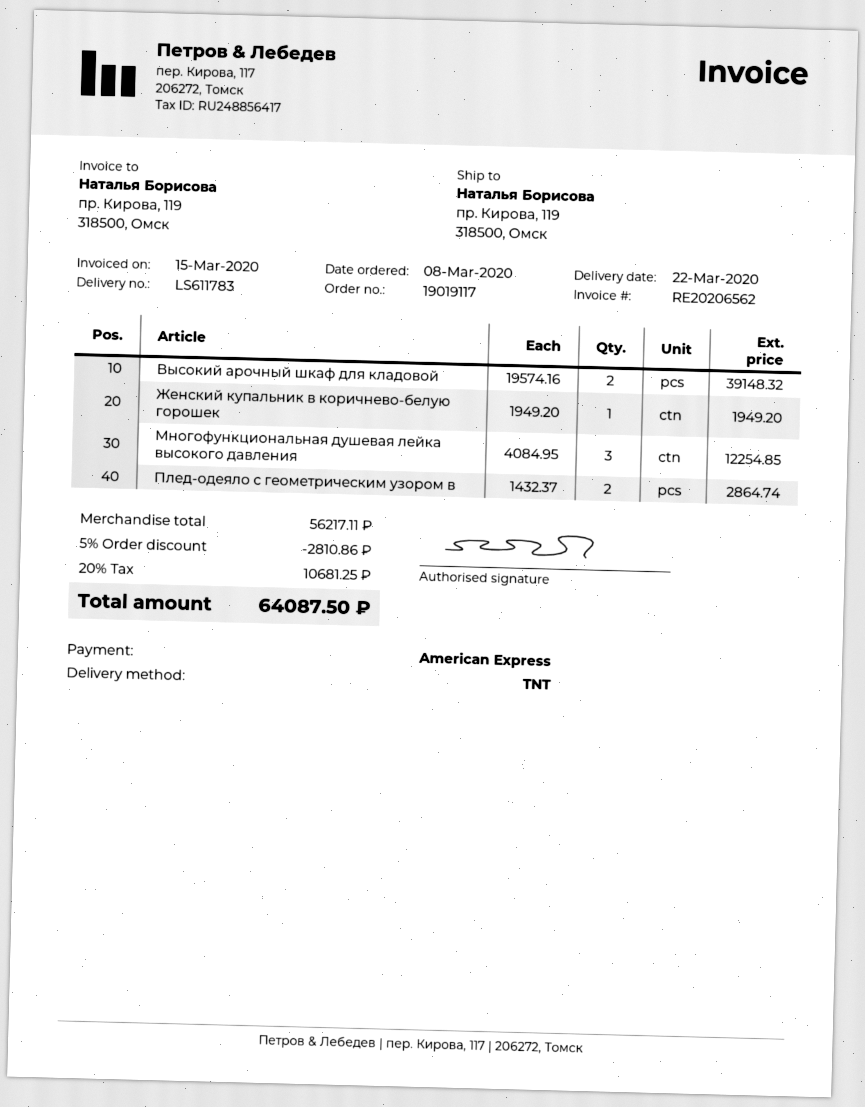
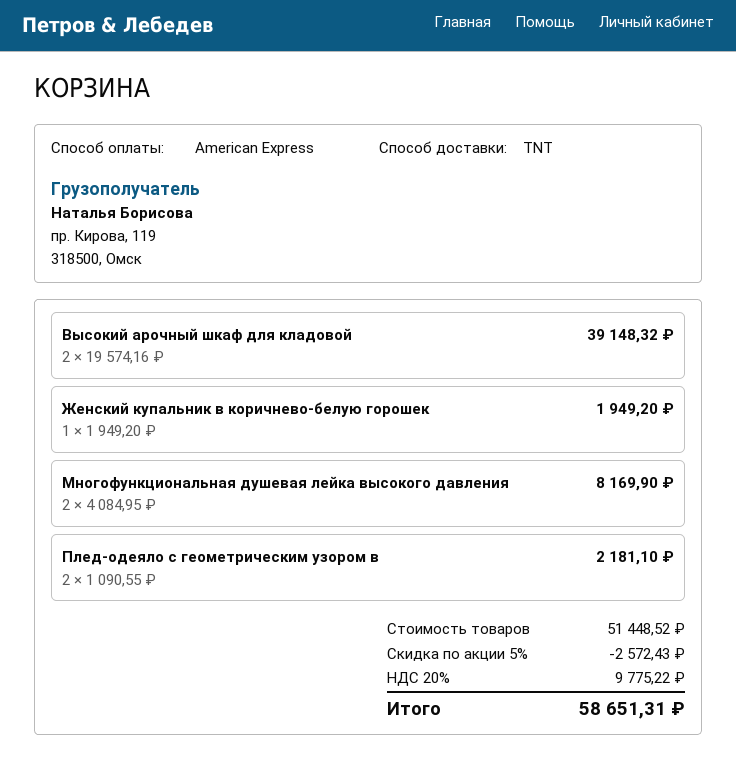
Многофункциональная душевая лейка высокого давления: 3 x 4084.95 = 12254.85 -> 2 x 4084.95 = 8169.90
Плед-одеяло с геометрическим узором в: 2 x 1432.37 = 2864.74 -> 2 x 1090.55 = 2181.10
subtotal: 56217.11 -> 51448.52
discount: 5% = 2810.86 -> 5% = 2572.43
tax: 20% = 10681.25 -> 20% = 9775.22
total: 64087.50 -> 58651.31

